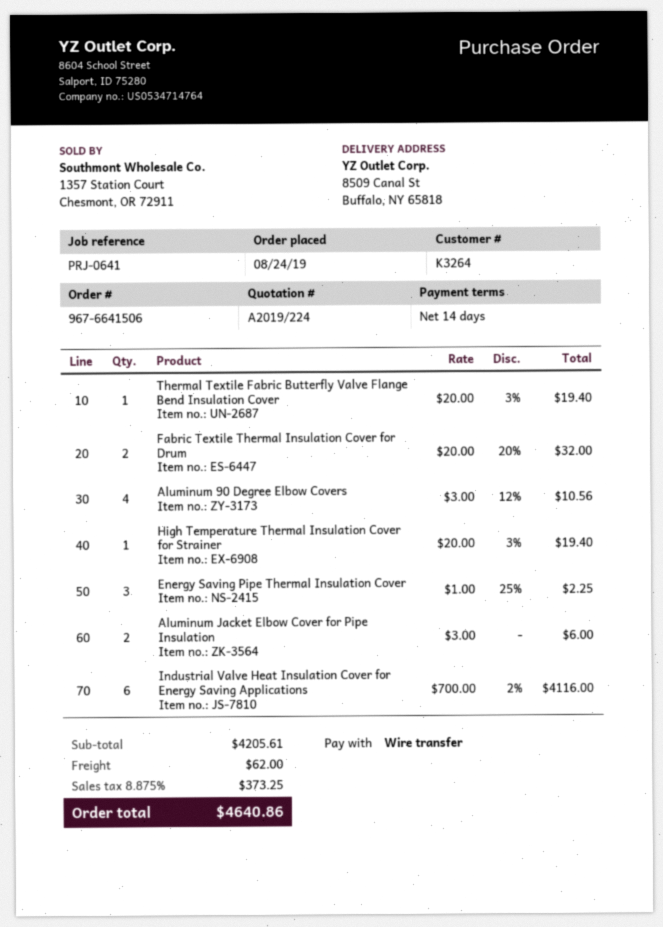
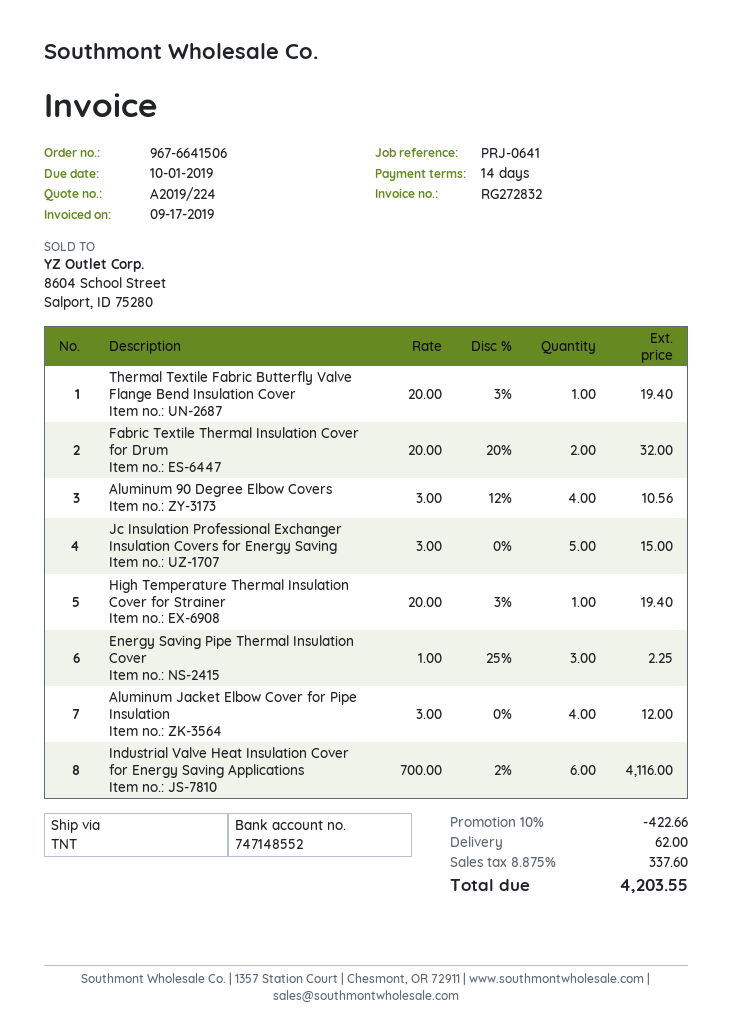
Aluminum Jacket Elbow Cover for Pipe Insulation: 2 x 3.00 = 6.00 -> 4 x 3.00 = 12.00
Jc Insulation Professional Exchanger Insulation Covers for Energy Saving: none -> 5 x 3.00 = 15.00
discount: none -> 10% = 422.66
tax: 8.875% = 373.25 -> 8.875% = 337.60
total: 4640.86 -> 4203.55

